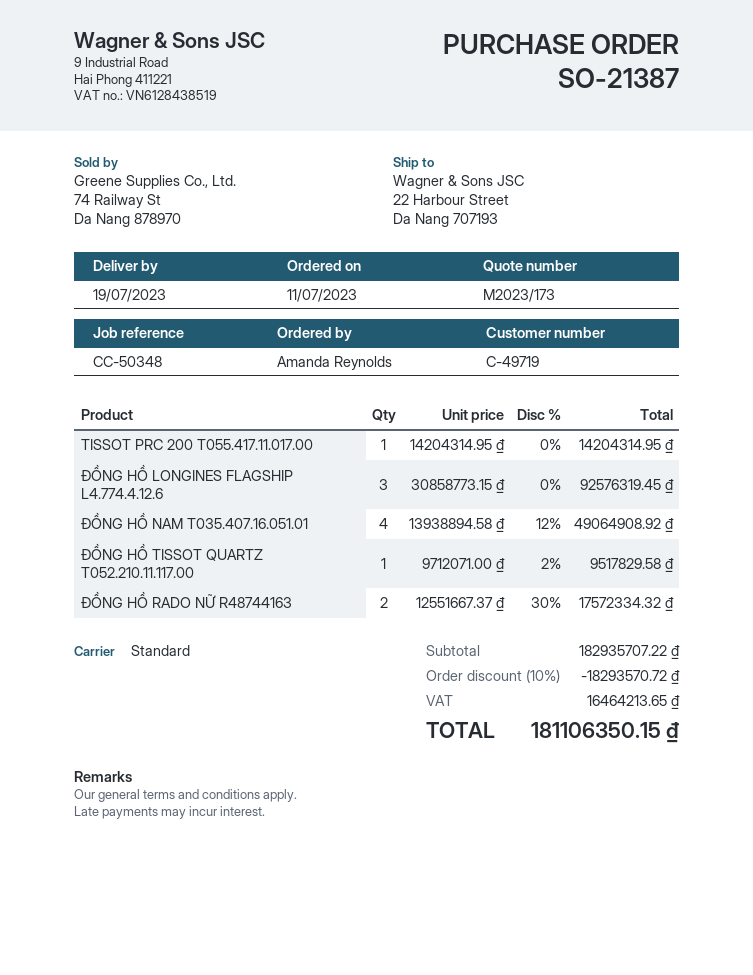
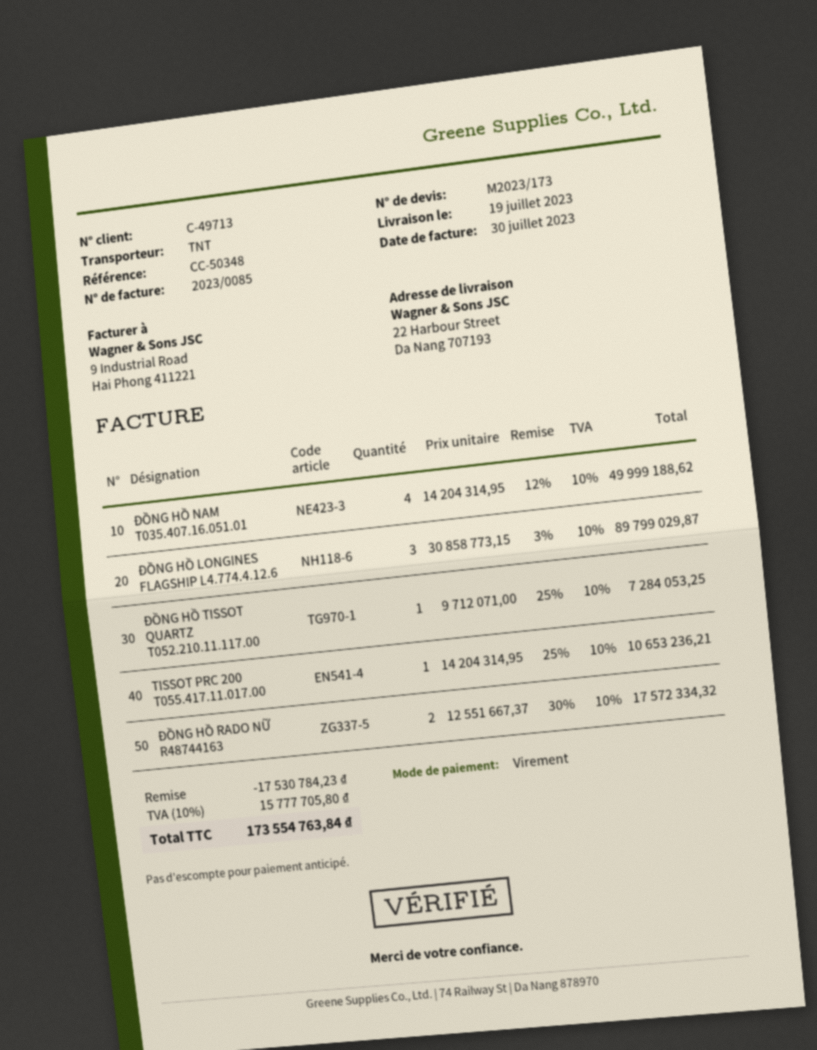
customer number: C-49719 -> C-49713
shipping method: standard -> TNT
TISSOT PRC 200 T055.417.11.017.00: 1 x 14204314.95 = 14204314.95 -> 1 x 14204314.95 - 25% = 10653236.21
ĐỒNG HỒ LONGINES FLAGSHIP L4.774.4.12.6: 3 x 30858773.15 = 92576319.45 -> 3 x 30858773.15 - 3% = 89799029.87
ĐỒNG HỒ NAM T035.407.16.051.01: 4 x 13938894.58 - 12% = 49064908.92 -> 4 x 14204314.95 - 12% = 49999188.62
ĐỒNG HỒ TISSOT QUARTZ T052.210.11.117.00: 1 x 9712071.00 - 2% = 9517829.58 -> 1 x 9712071.00 - 25% = 7284053.25
discount: 18293570.72 -> 17530784.23
tax: 16464213.65 -> 15777705.80
total: 181106350.15 -> 173554763.84

